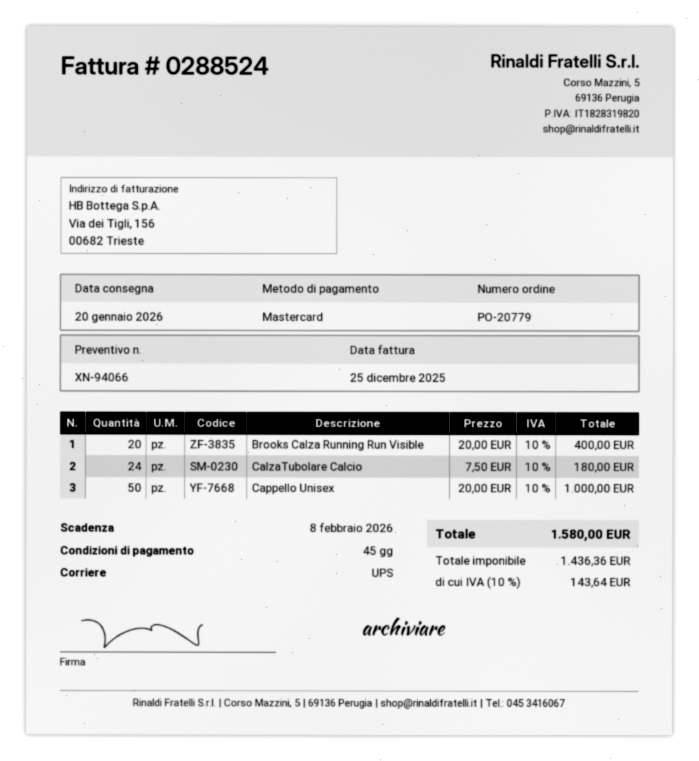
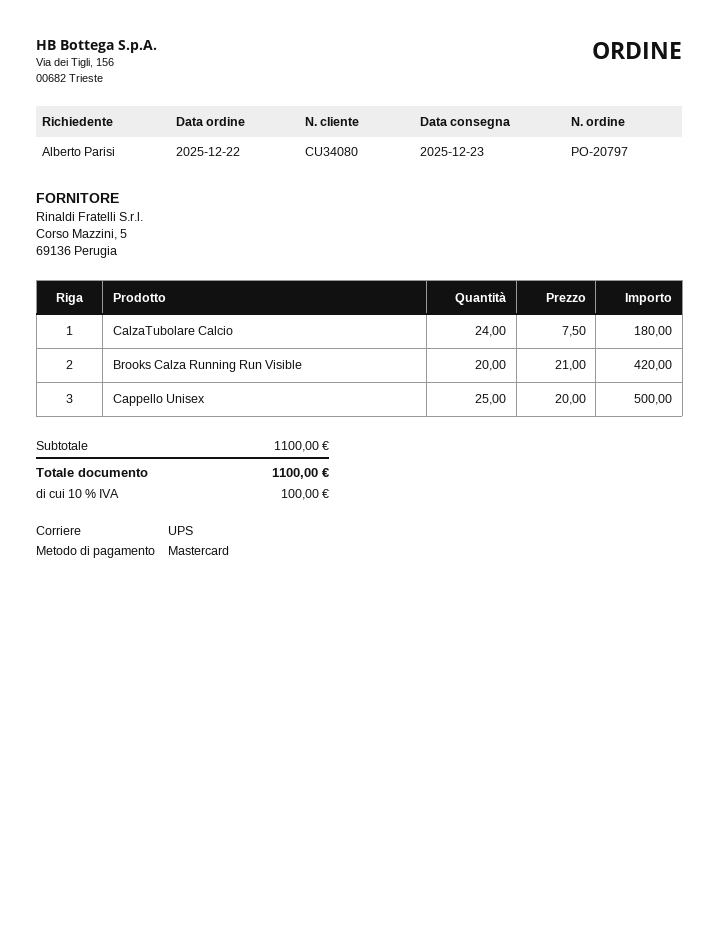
order number: PO-20779 -> PO-20797
delivery date: 2026-01-20 -> 2025-12-23
Brooks Calza Running Run Visible: 20 x 20.00 = 400.00 -> 20 x 21.00 = 420.00
Cappello Unisex: 50 x 20.00 = 1000.00 -> 25 x 20.00 = 500.00
tax: 10% = 143.64 -> 10% = 100.00
total: 1580.00 -> 1100.00

